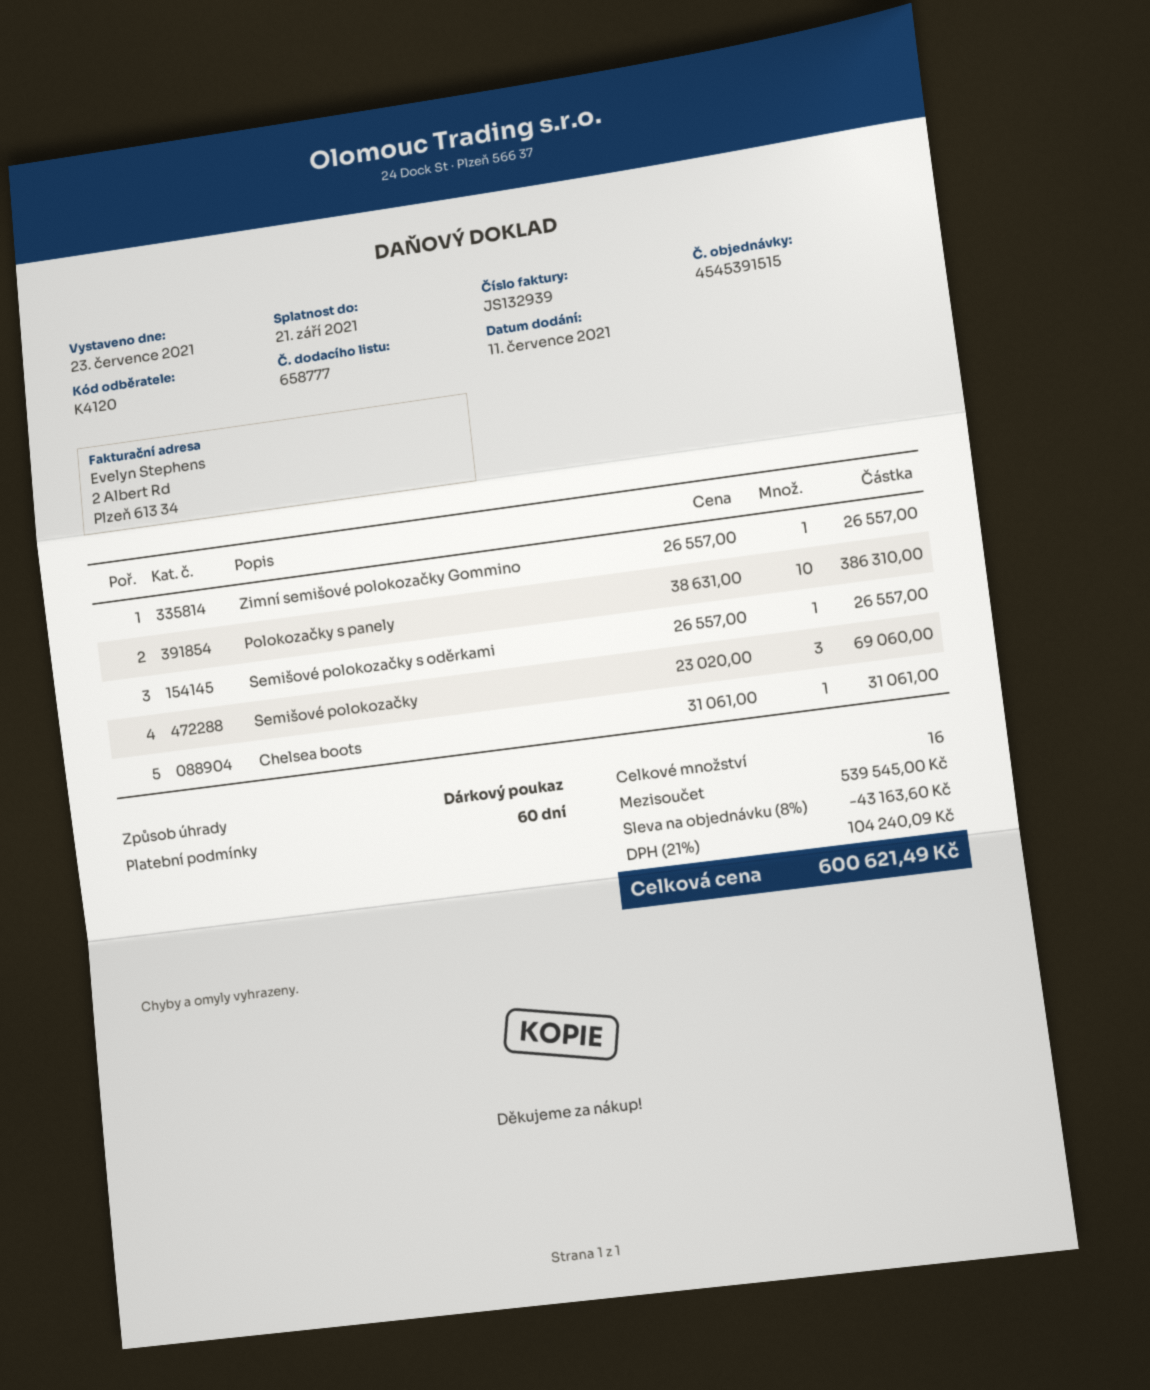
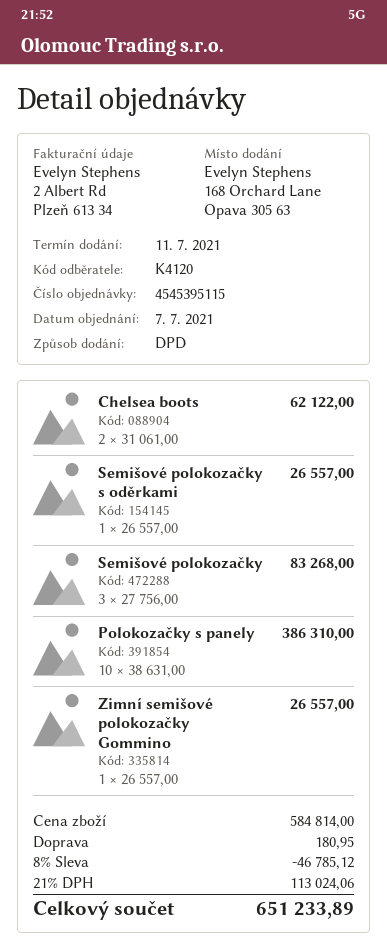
order number: 4545391515 -> 4545395115
Semišové polokozačky: 3 x 23020.00 = 69060.00 -> 3 x 27756.00 = 83268.00
Chelsea boots: 1 x 31061.00 = 31061.00 -> 2 x 31061.00 = 62122.00
subtotal: 539545.00 -> 584814.00
discount: 8% = 43163.60 -> 8% = 46785.12
shipping: none -> 180.95
tax: 21% = 104240.09 -> 21% = 113024.06
total: 600621.49 -> 651233.89

